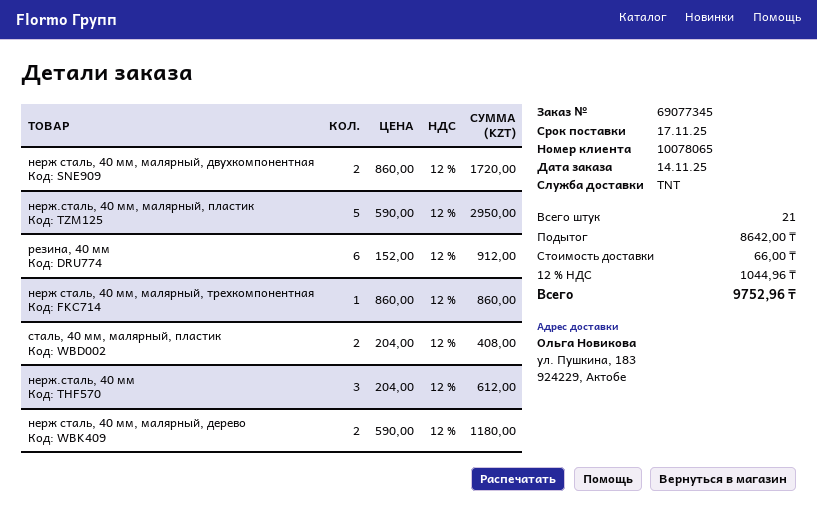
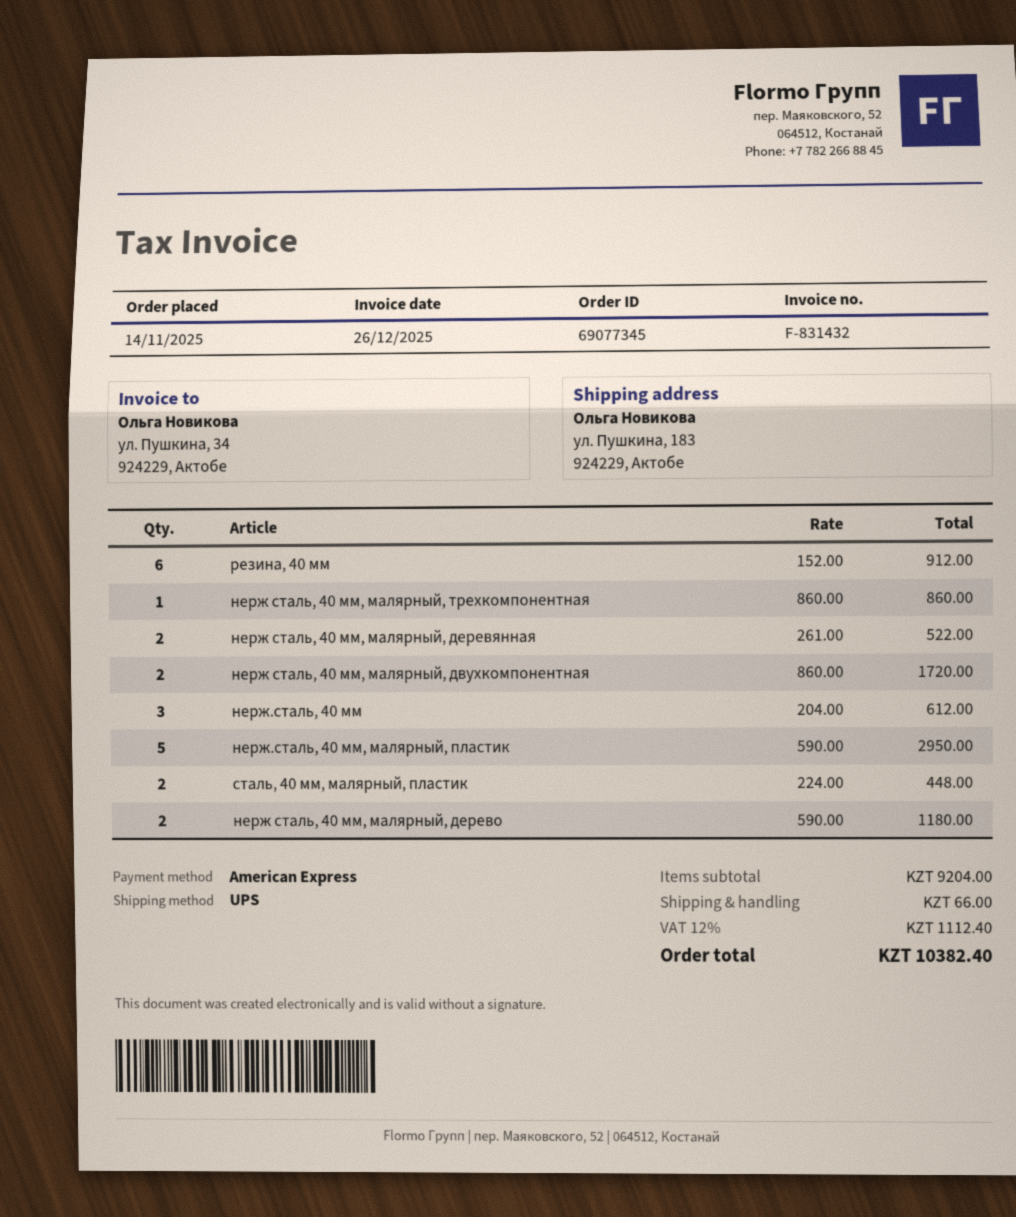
shipping method: TNT -> UPS
сталь, 40 мм, малярный, пластик: 2 x 204.00 = 408.00 -> 2 x 224.00 = 448.00
нерж сталь, 40 мм, малярный, деревянная: none -> 2 x 261.00 = 522.00
subtotal: 8642.00 -> 9204.00
tax: 12% = 1044.96 -> 12% = 1112.40
total: 9752.96 -> 10382.40

